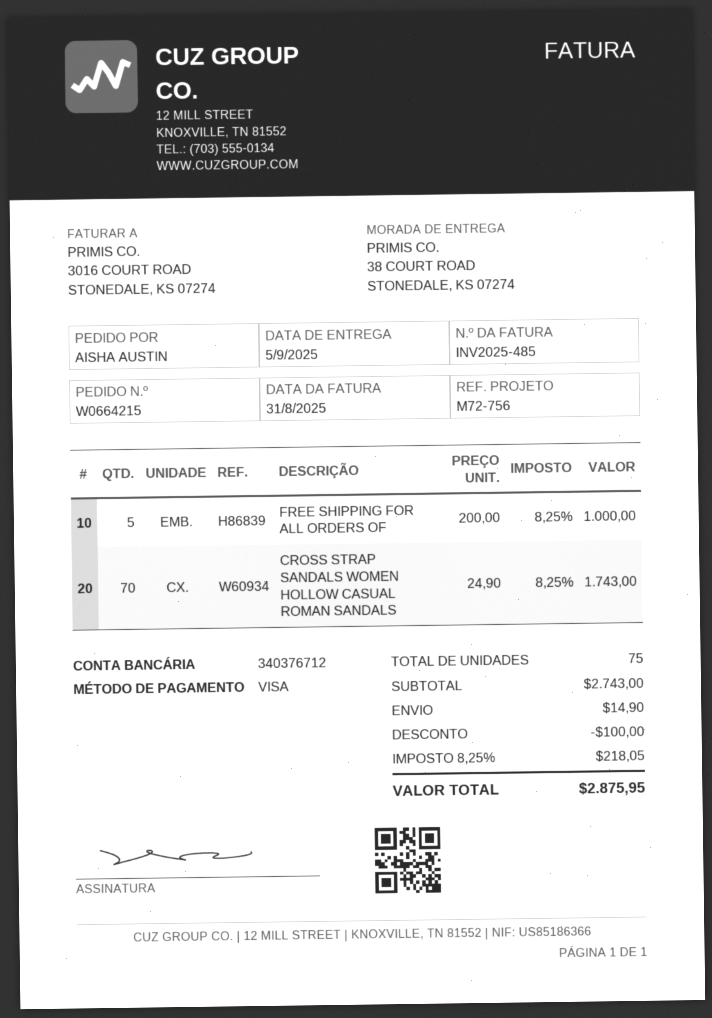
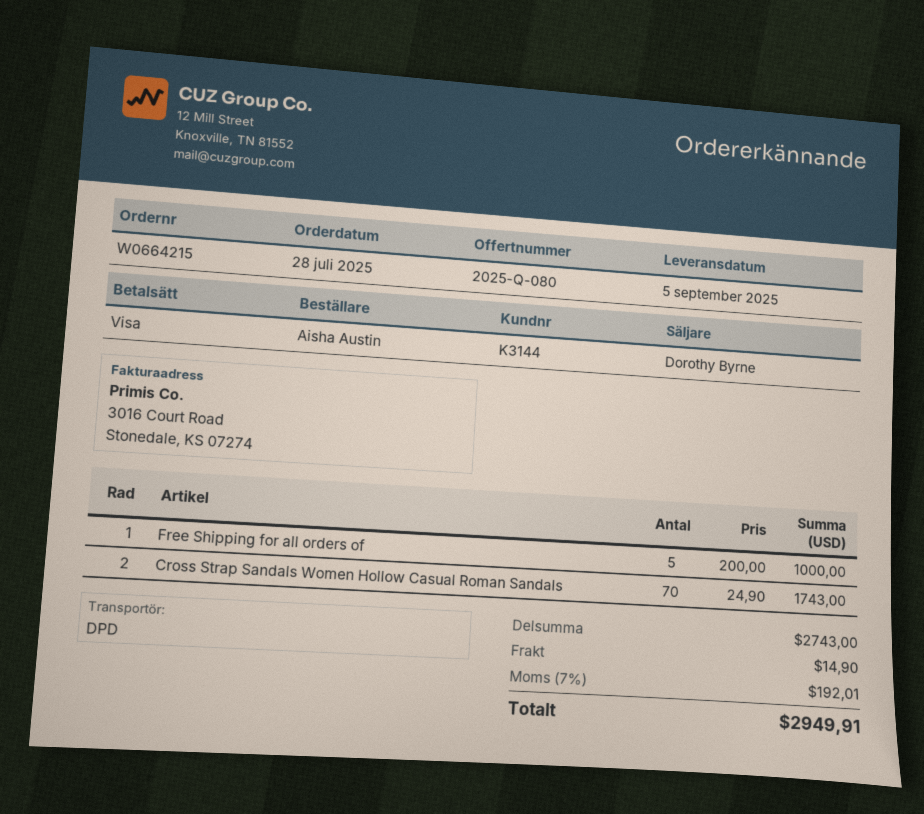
discount: 100.00 -> none
tax: 8.25% = 218.05 -> 7% = 192.01
total: 2875.95 -> 2949.91

